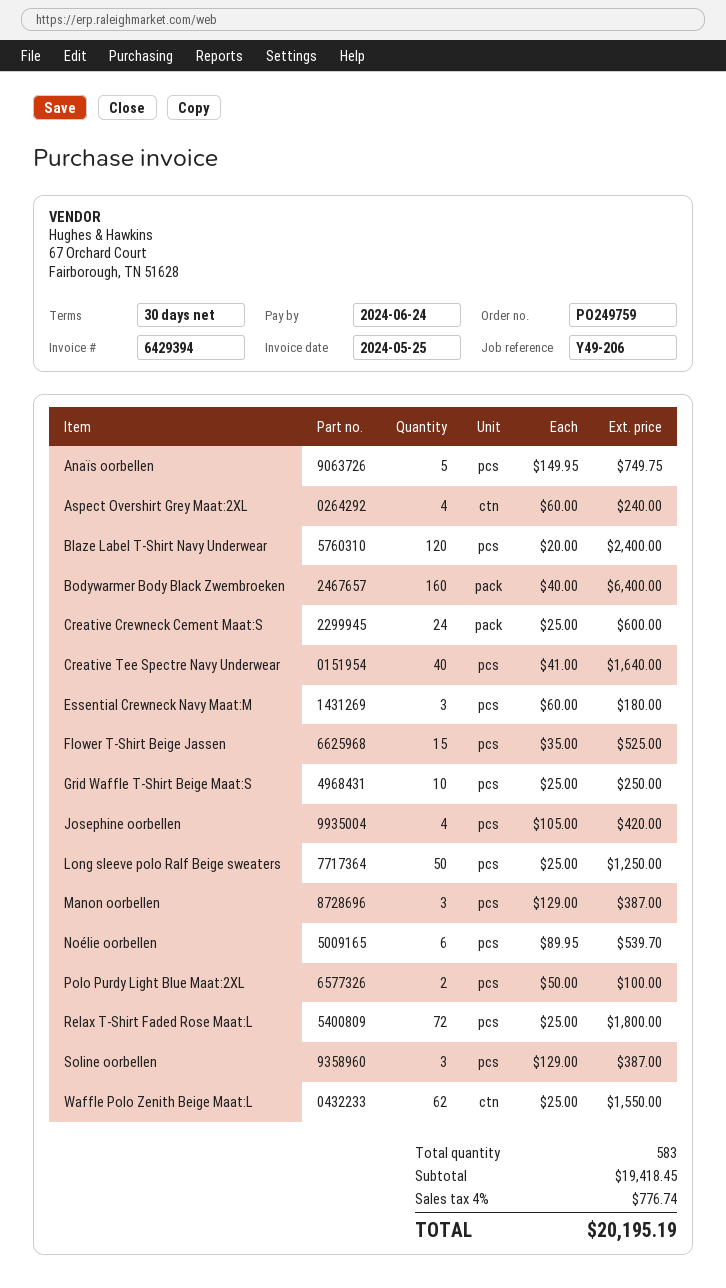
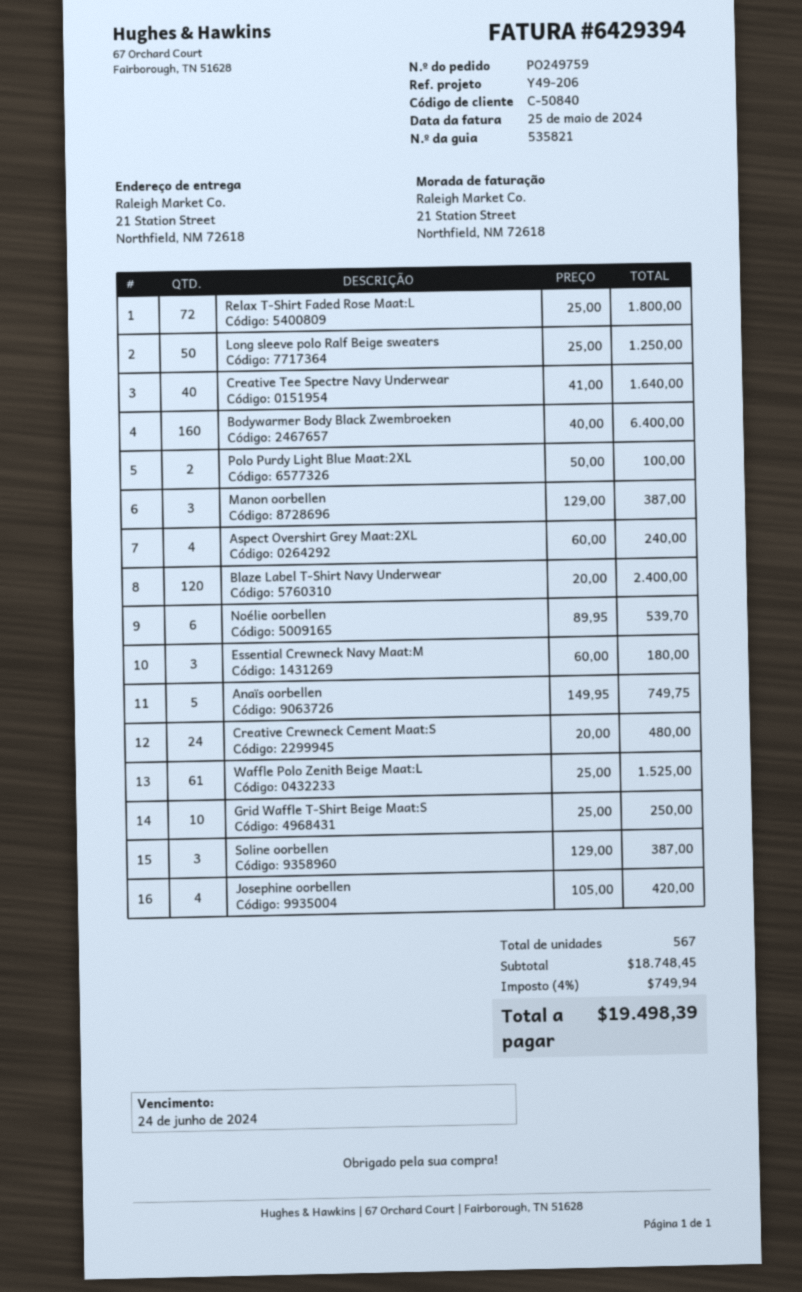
Creative Crewneck Cement Maat:S: 24 x 25.00 = 600.00 -> 24 x 20.00 = 480.00
Flower T-Shirt Beige Jassen: 15 x 35.00 = 525.00 -> none
Waffle Polo Zenith Beige Maat:L: 62 x 25.00 = 1550.00 -> 61 x 25.00 = 1525.00
total quantity: 583 -> 567
subtotal: 19418.45 -> 18748.45
tax: 4% = 776.74 -> 4% = 749.94
total: 20195.19 -> 19498.39

